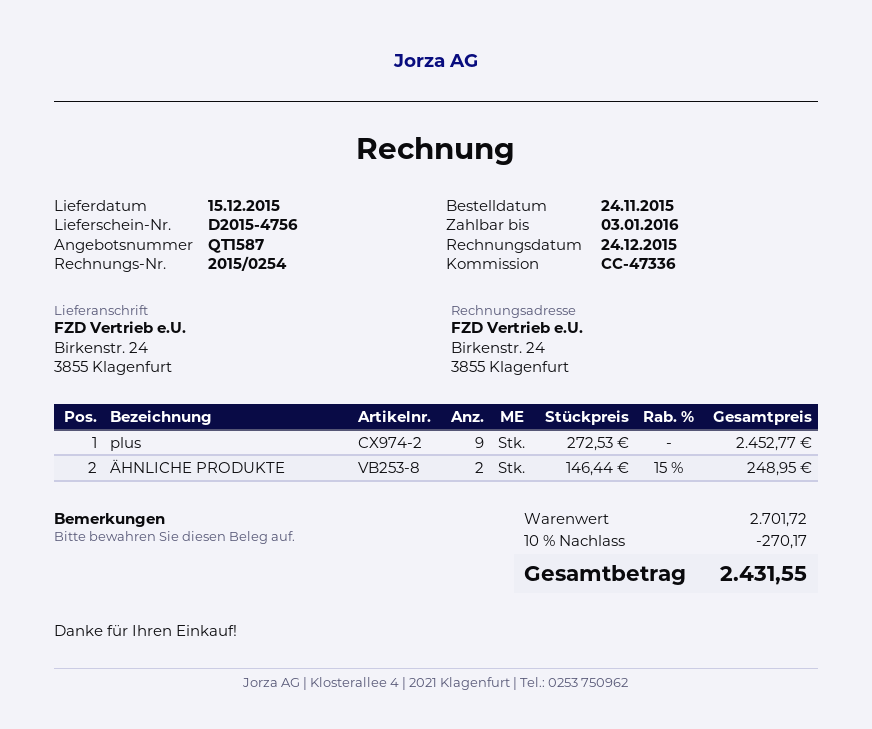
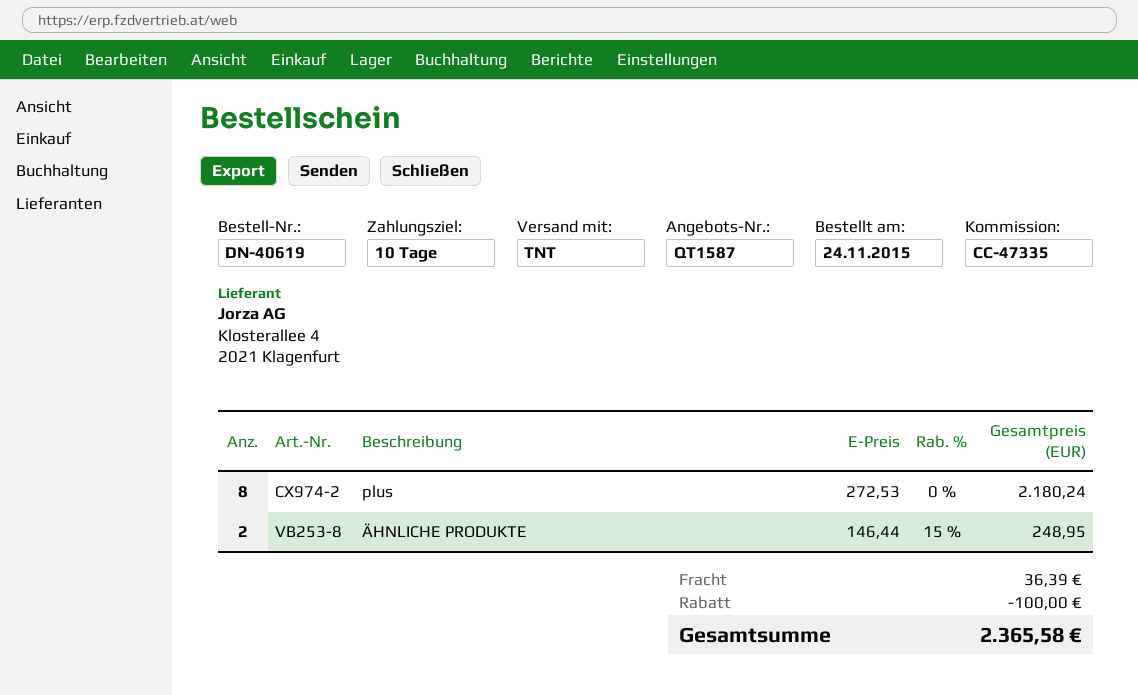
reference: CC-47336 -> CC-47335
plus: 9 x 272.53 = 2452.77 -> 8 x 272.53 = 2180.24
discount: 270.17 -> 100.00
shipping: none -> 36.39
total: 2431.55 -> 2365.58

